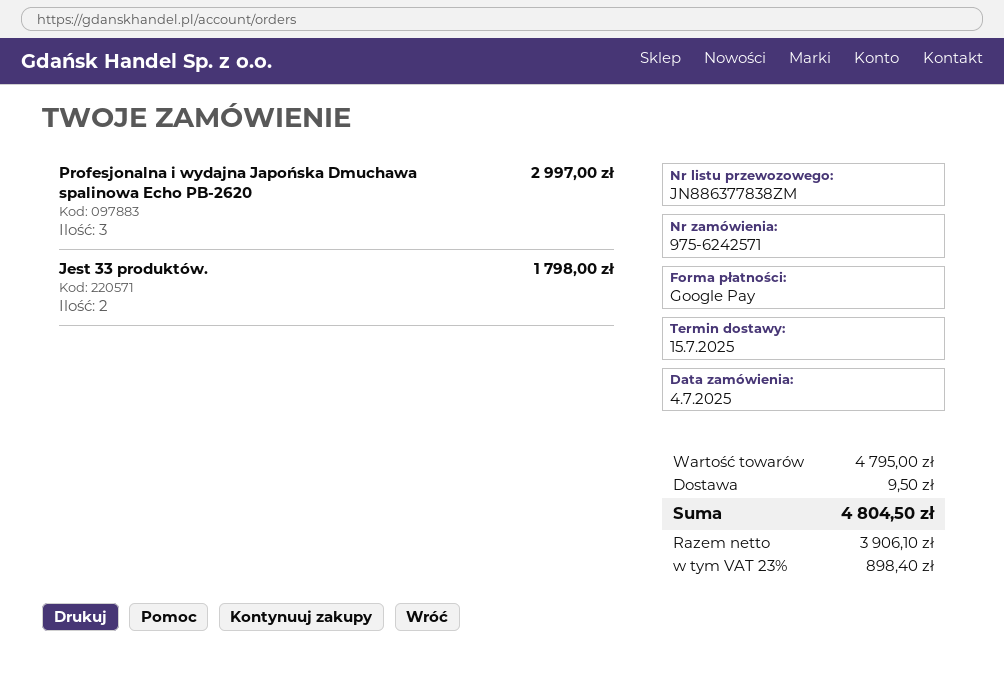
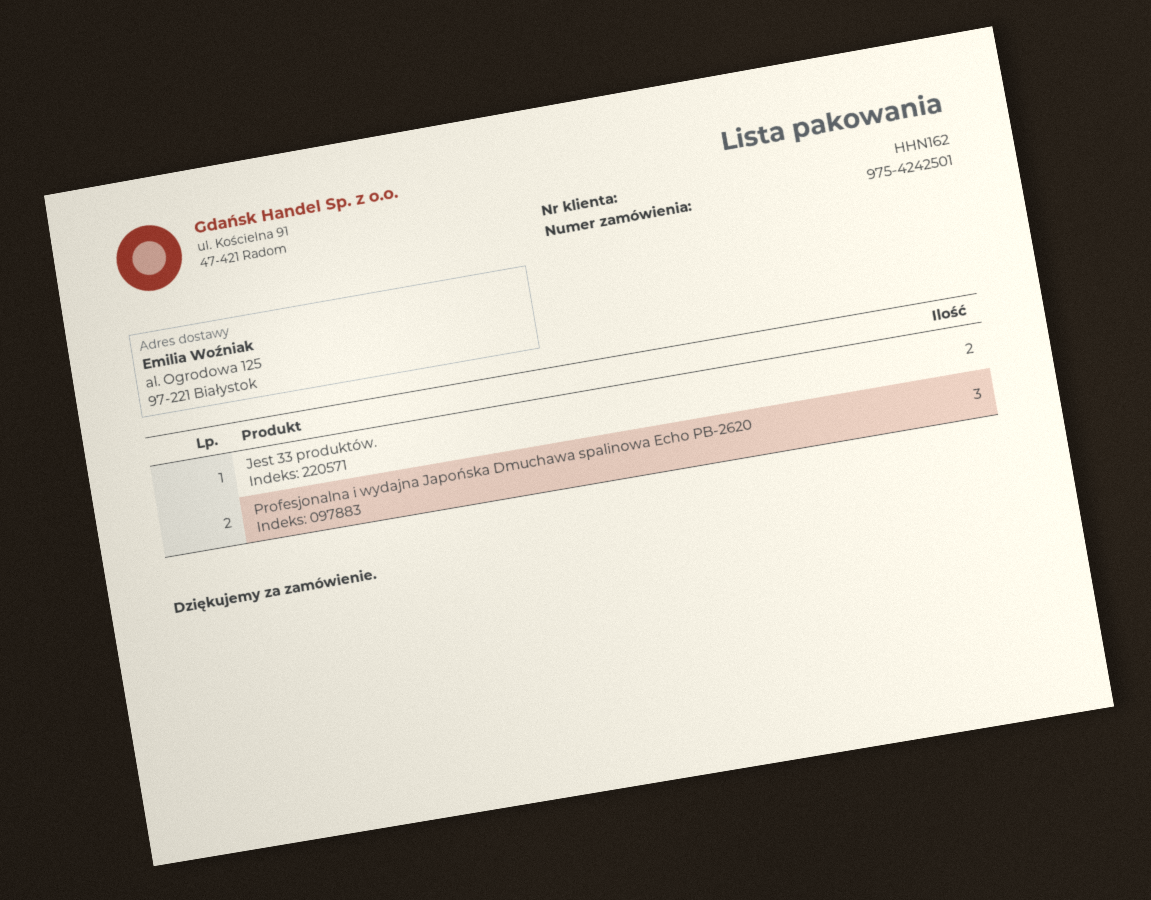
order number: 975-6242571 -> 975-4242501

